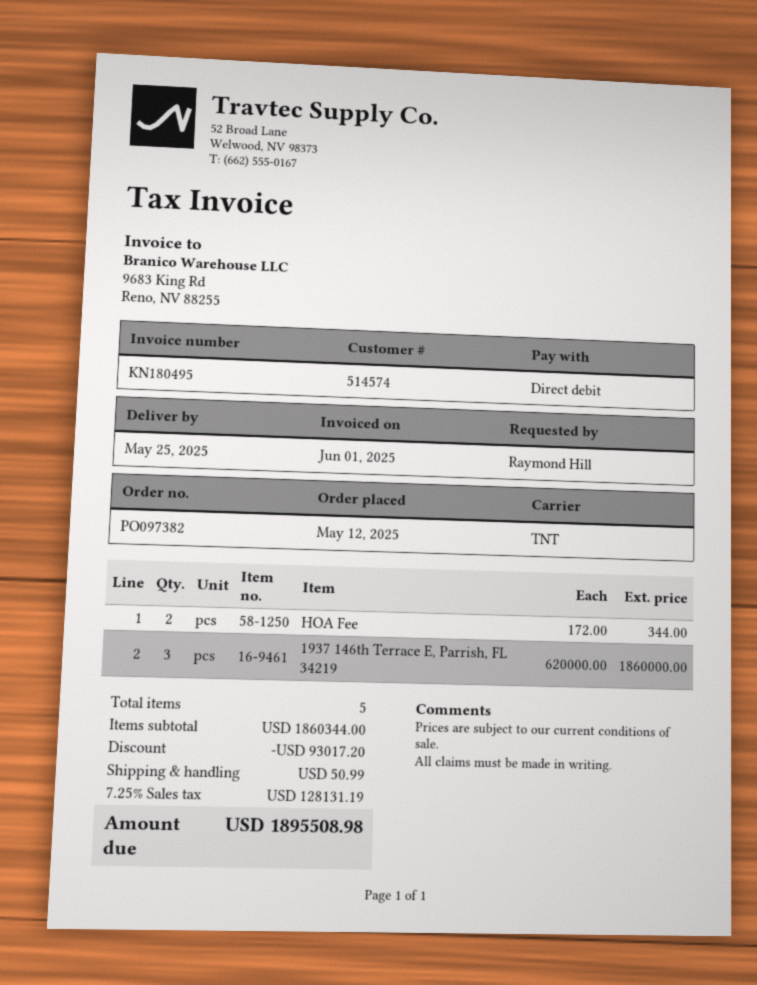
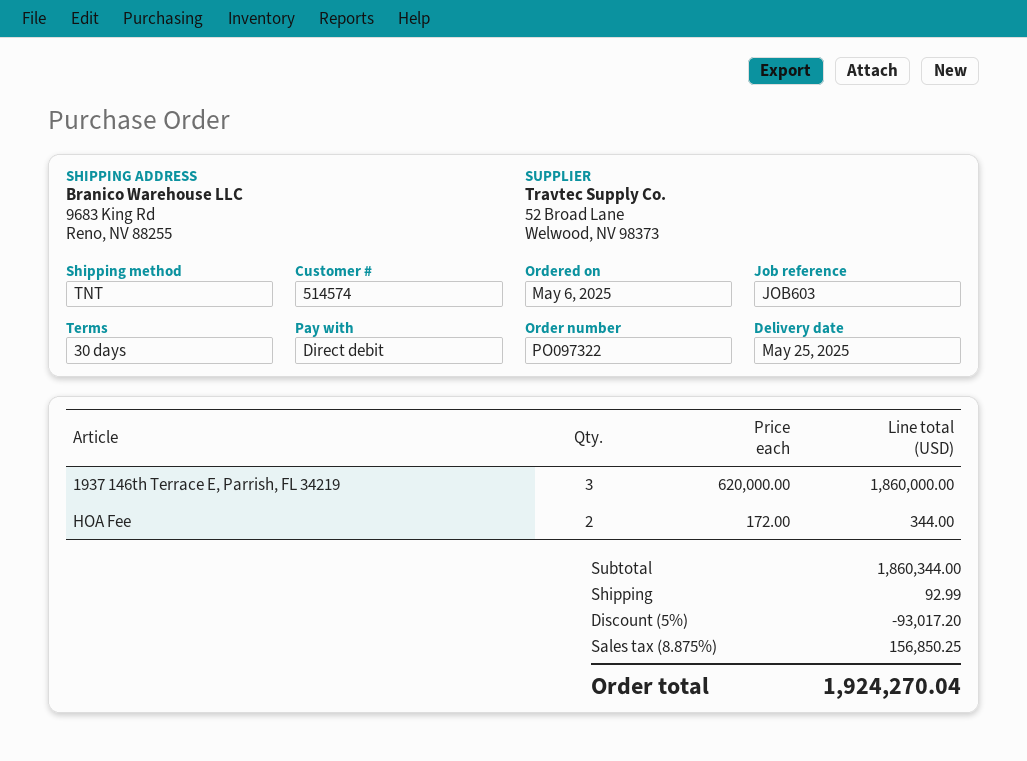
order number: PO097382 -> PO097322
order date: 2025-05-12 -> 2025-05-06
shipping: 50.99 -> 92.99
tax: 7.25% = 128131.19 -> 8.875% = 156850.25
total: 1895508.98 -> 1924270.04

